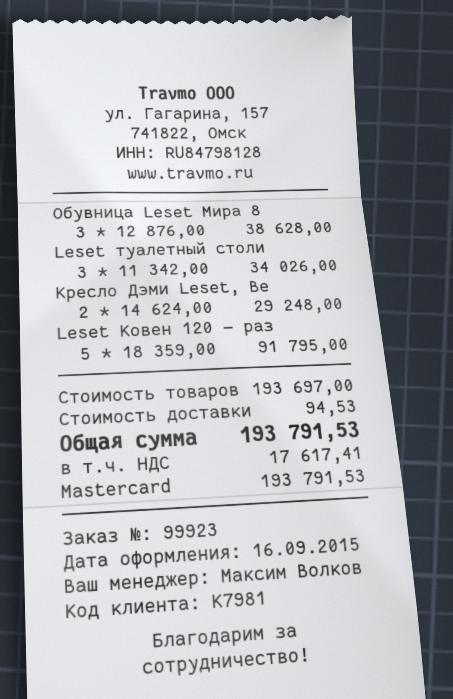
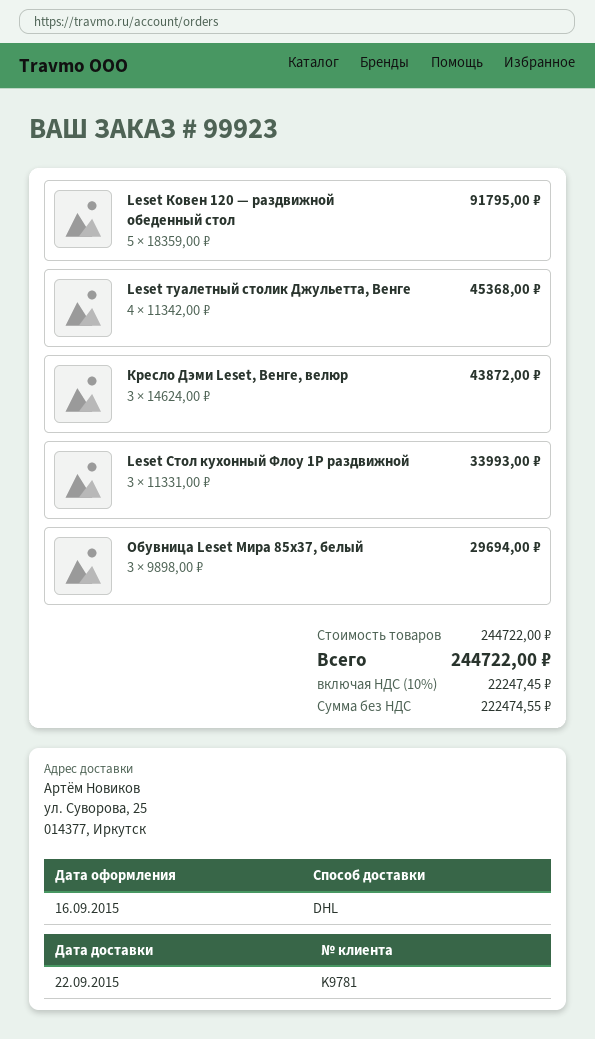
customer number: K7981 -> K9781
Обувница Leset Мира 8: 3 x 12876.00 = 38628.00 -> 3 x 9898.00 = 29694.00
Leset туалетный столи: 3 x 11342.00 = 34026.00 -> 4 x 11342.00 = 45368.00
Кресло Дэми Leset, Ве: 2 x 14624.00 = 29248.00 -> 3 x 14624.00 = 43872.00
Leset Стол кухонный Флоу 1Р раздвижной: none -> 3 x 11331.00 = 33993.00
subtotal: 193697.00 -> 244722.00
shipping: 94.53 -> none
tax: 17617.41 -> 22247.45
total: 193791.53 -> 244722.00

